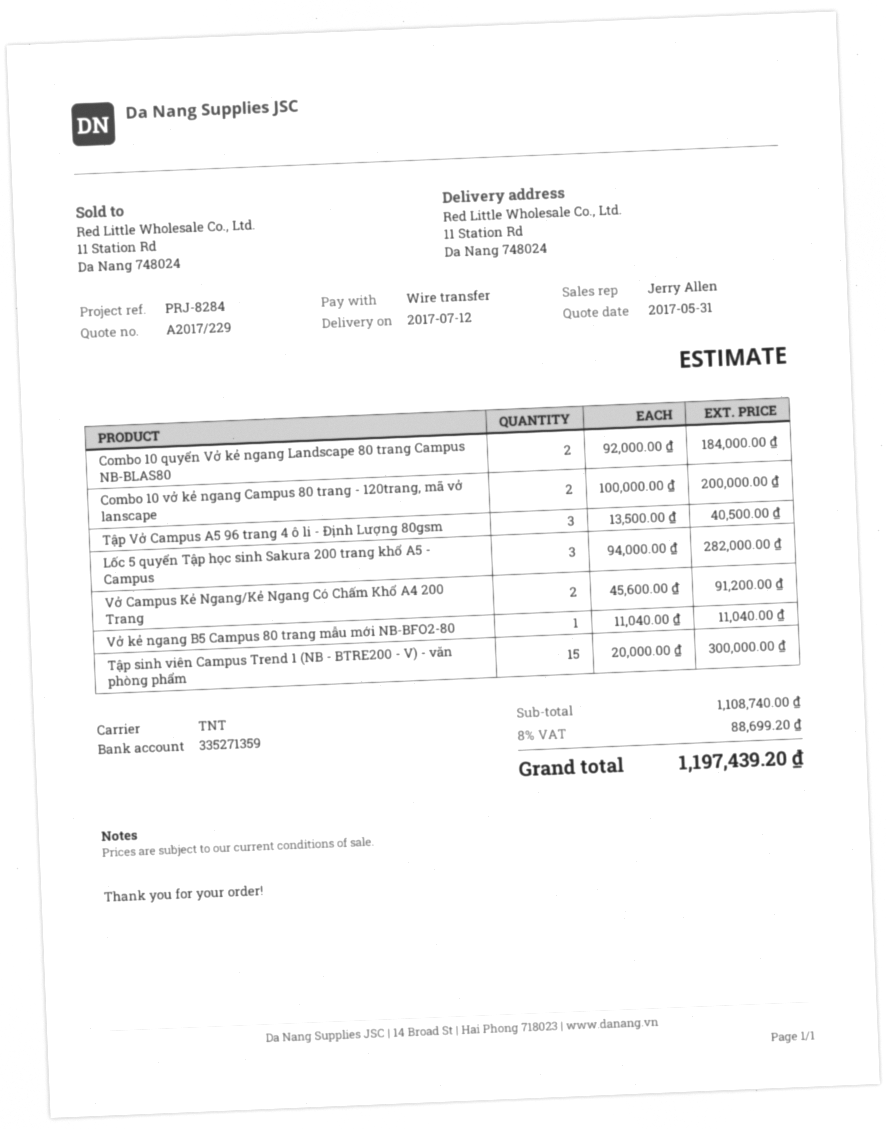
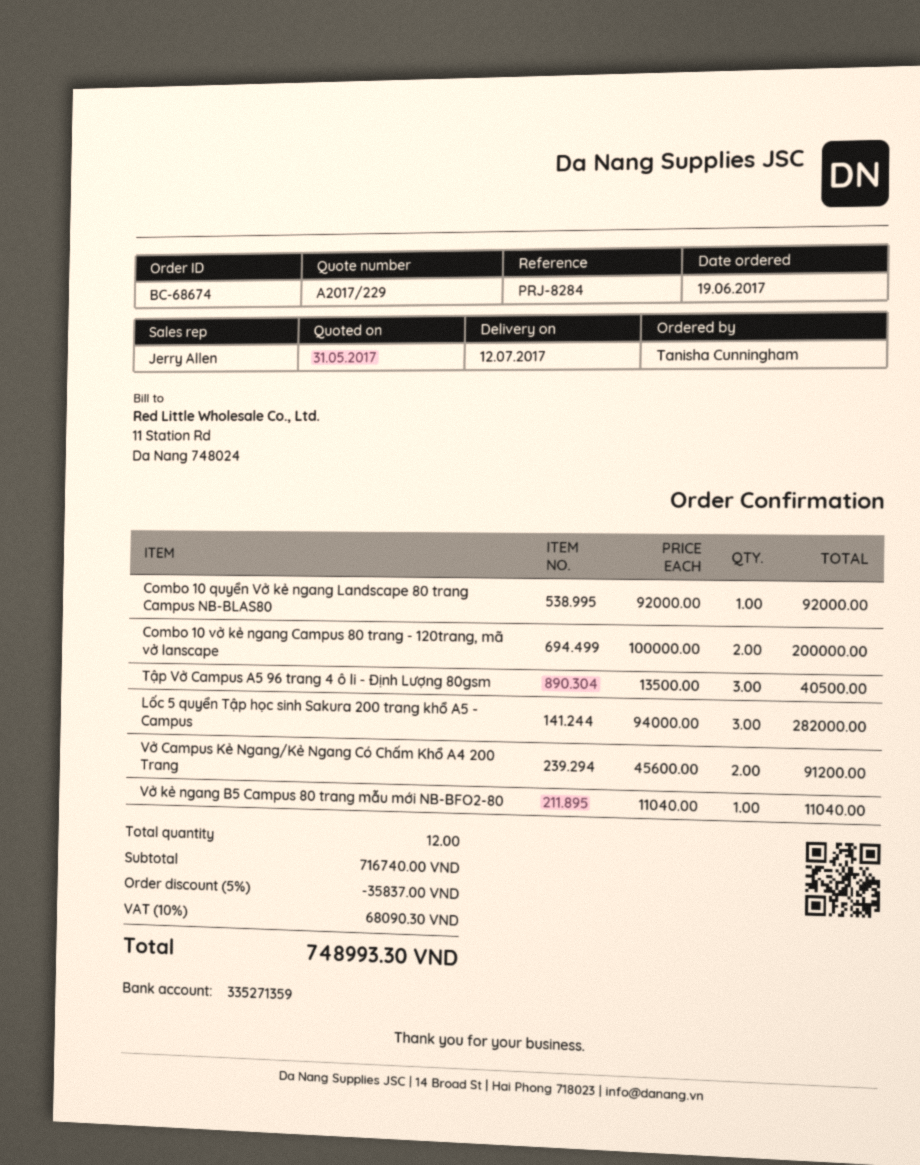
Combo 10 quyển Vở kẻ ngang Landscape 80 trang Campus NB-BLAS80: 2 x 92000.00 = 184000.00 -> 1 x 92000.00 = 92000.00
Tập sinh viên Campus Trend 1 (NB - BTRE200 - V) - văn phòng phẩm: 15 x 20000.00 = 300000.00 -> none
subtotal: 1108740.00 -> 716740.00
discount: none -> 5% = 35837.00
tax: 8% = 88699.20 -> 10% = 68090.30
total: 1197439.20 -> 748993.30

